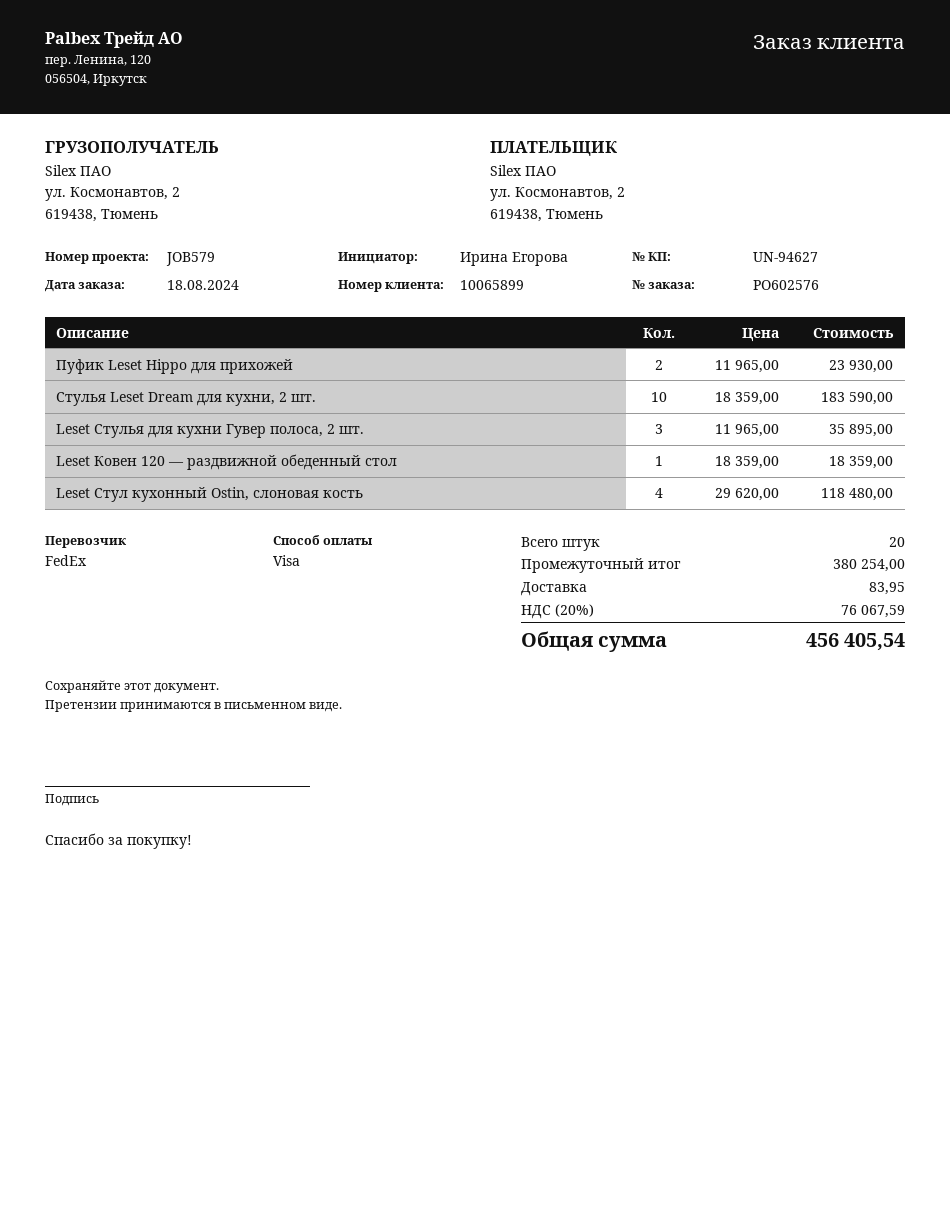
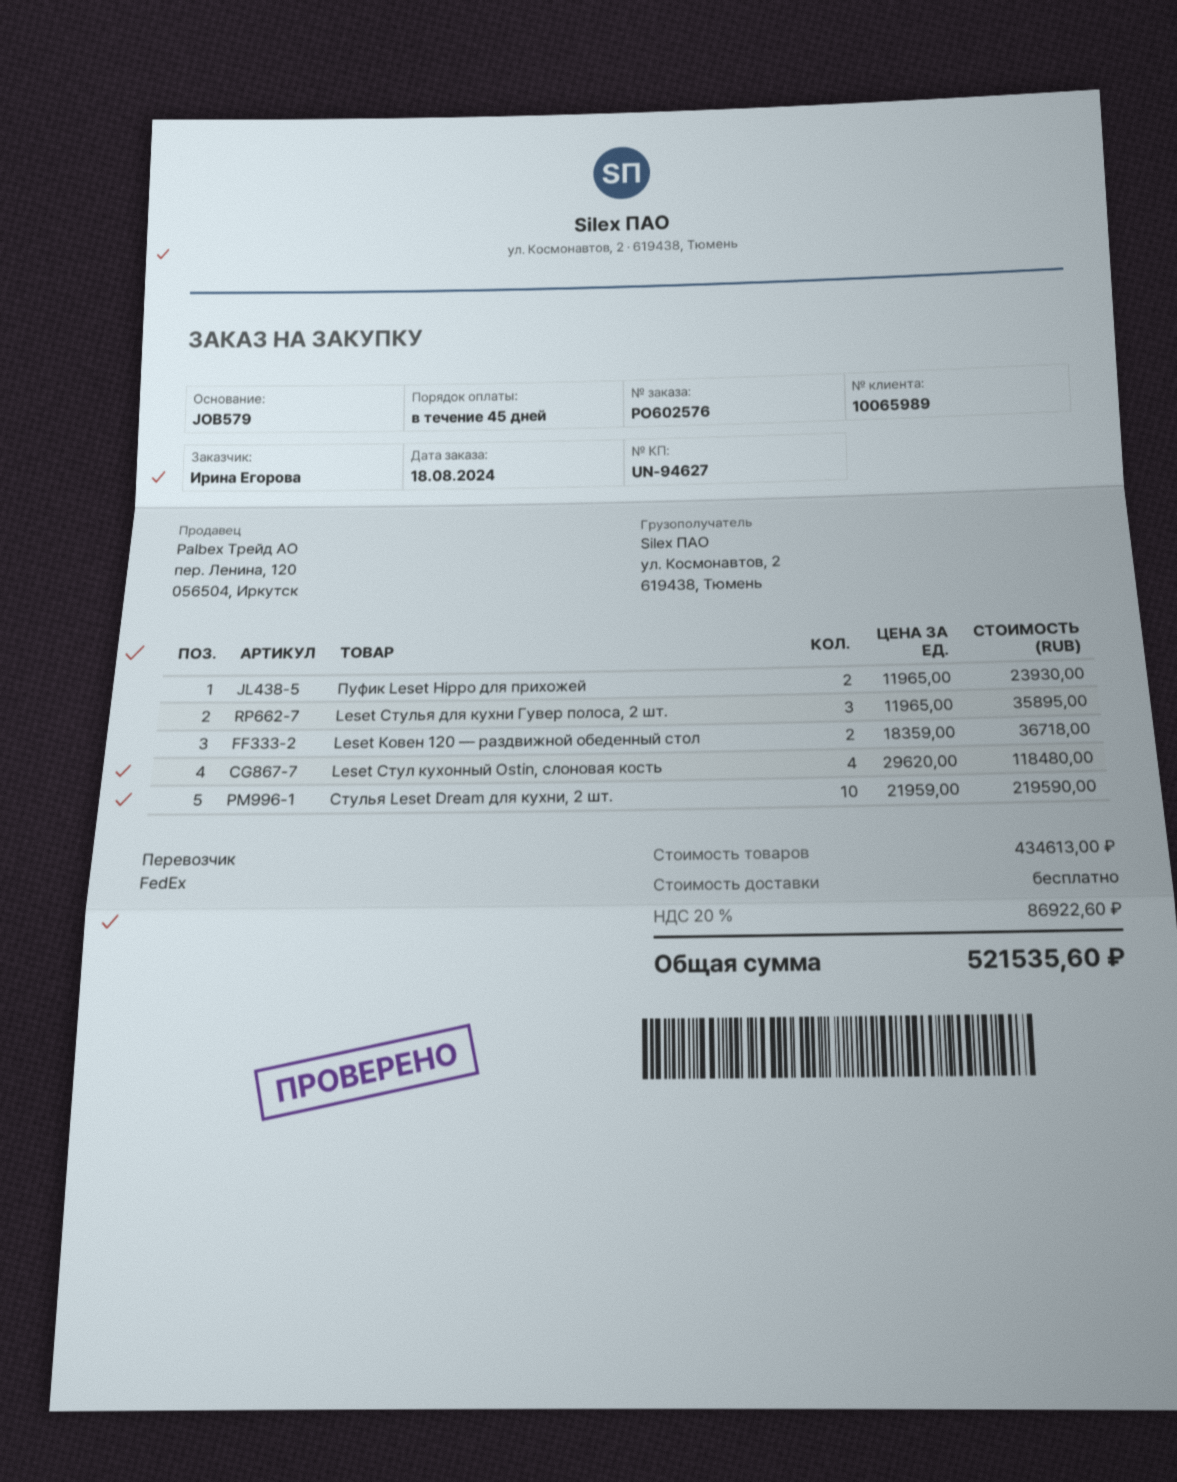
customer number: 10065899 -> 10065989
Стулья Leset Dream для кухни, 2 шт.: 10 x 18359.00 = 183590.00 -> 10 x 21959.00 = 219590.00
Leset Ковен 120 — раздвижной обеденный стол: 1 x 18359.00 = 18359.00 -> 2 x 18359.00 = 36718.00
subtotal: 380254.00 -> 434613.00
shipping: 83.95 -> 0.00
tax: 20% = 76067.59 -> 20% = 86922.60
total: 456405.54 -> 521535.60

